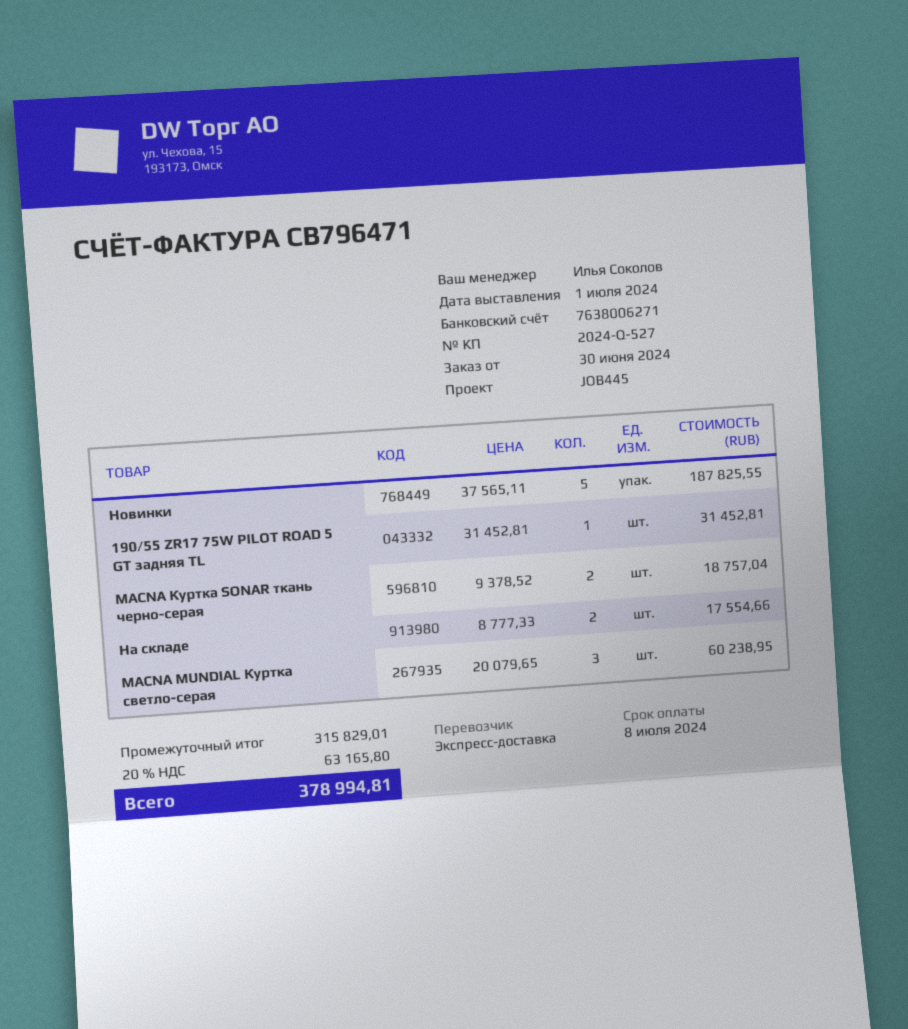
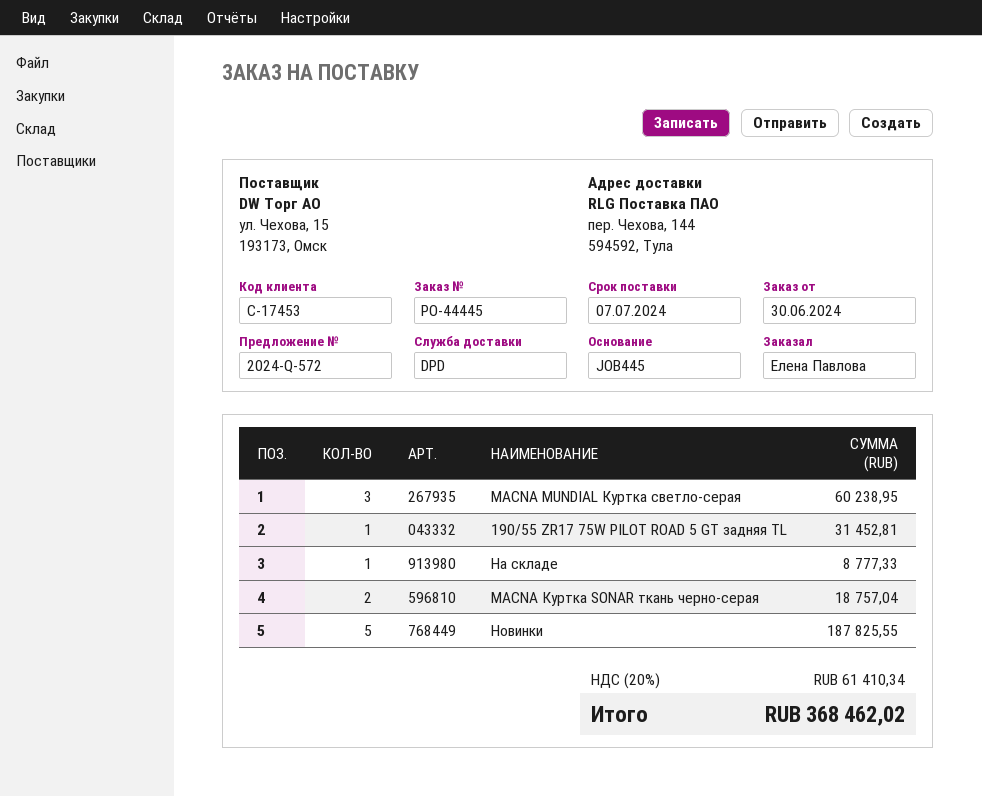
quote number: 2024-Q-527 -> 2024-Q-572
shipping method: express -> DPD
На складе: 2 for 17554.66 -> 1 for 8777.33
tax: 20% = 63165.80 -> 20% = 61410.34
total: 378994.81 -> 368462.02

